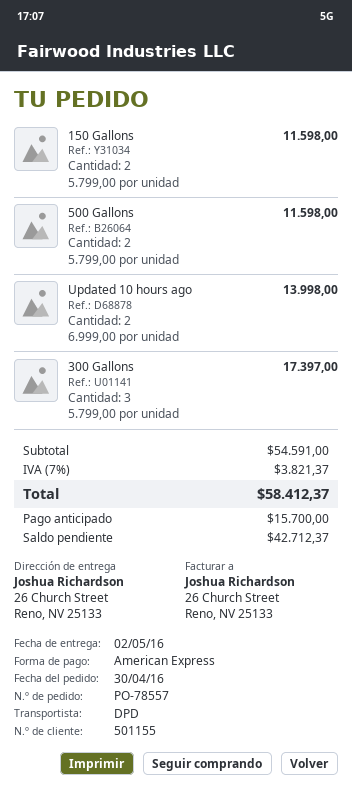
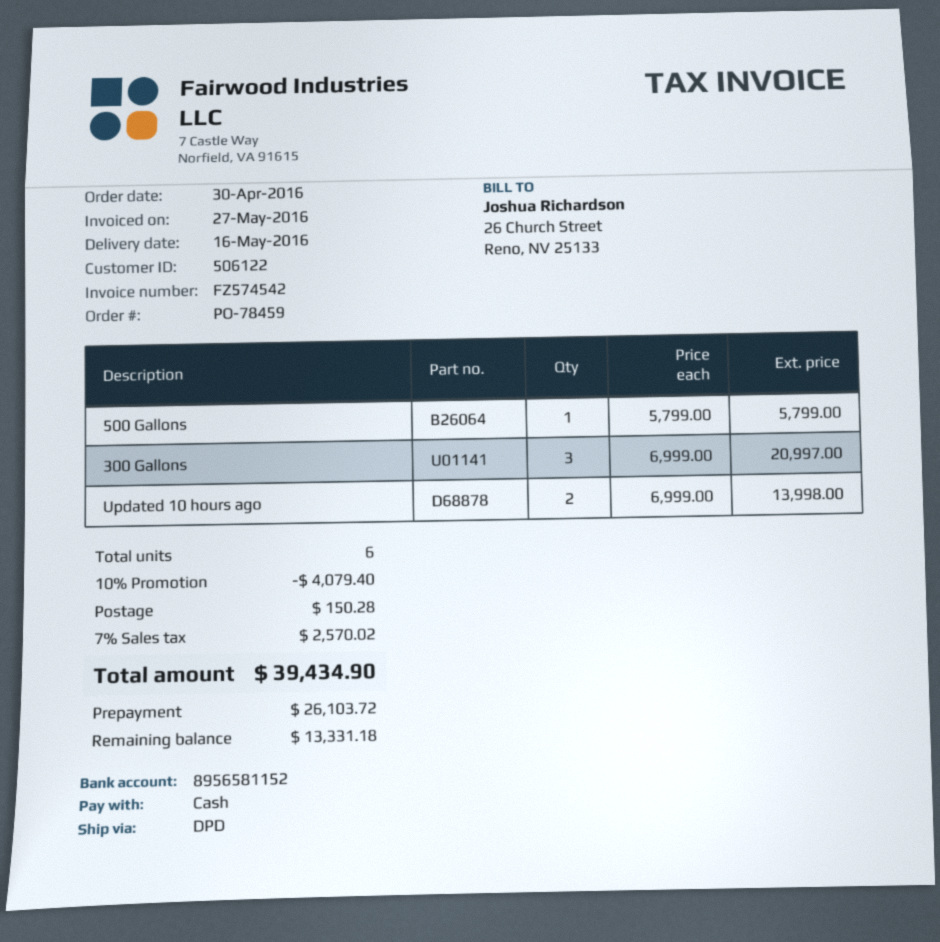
order number: PO-78557 -> PO-78459
delivery date: 2016-05-02 -> 2016-05-16
customer number: 501155 -> 506122
payment method: American Express -> cash
150 Gallons: 2 x 5799.00 = 11598.00 -> none
500 Gallons: 2 x 5799.00 = 11598.00 -> 1 x 5799.00 = 5799.00
300 Gallons: 3 x 5799.00 = 17397.00 -> 3 x 6999.00 = 20997.00
discount: none -> 10% = 4079.40
shipping: none -> 150.28
tax: 7% = 3821.37 -> 7% = 2570.02
total: 58412.37 -> 39434.90
deposit: 15700.00 -> 26103.72
balance: 42712.37 -> 13331.18

